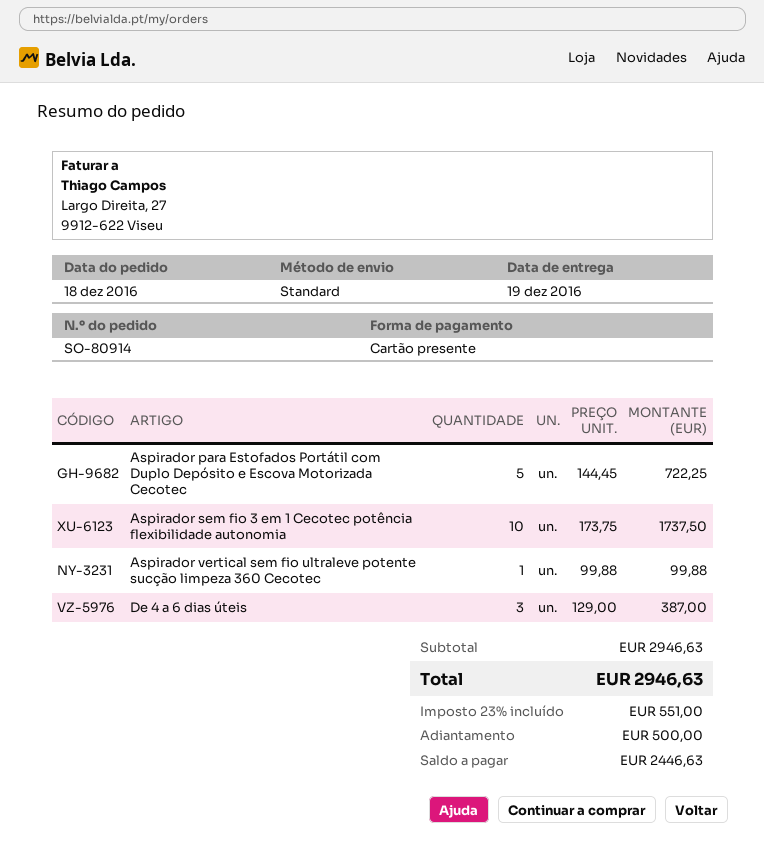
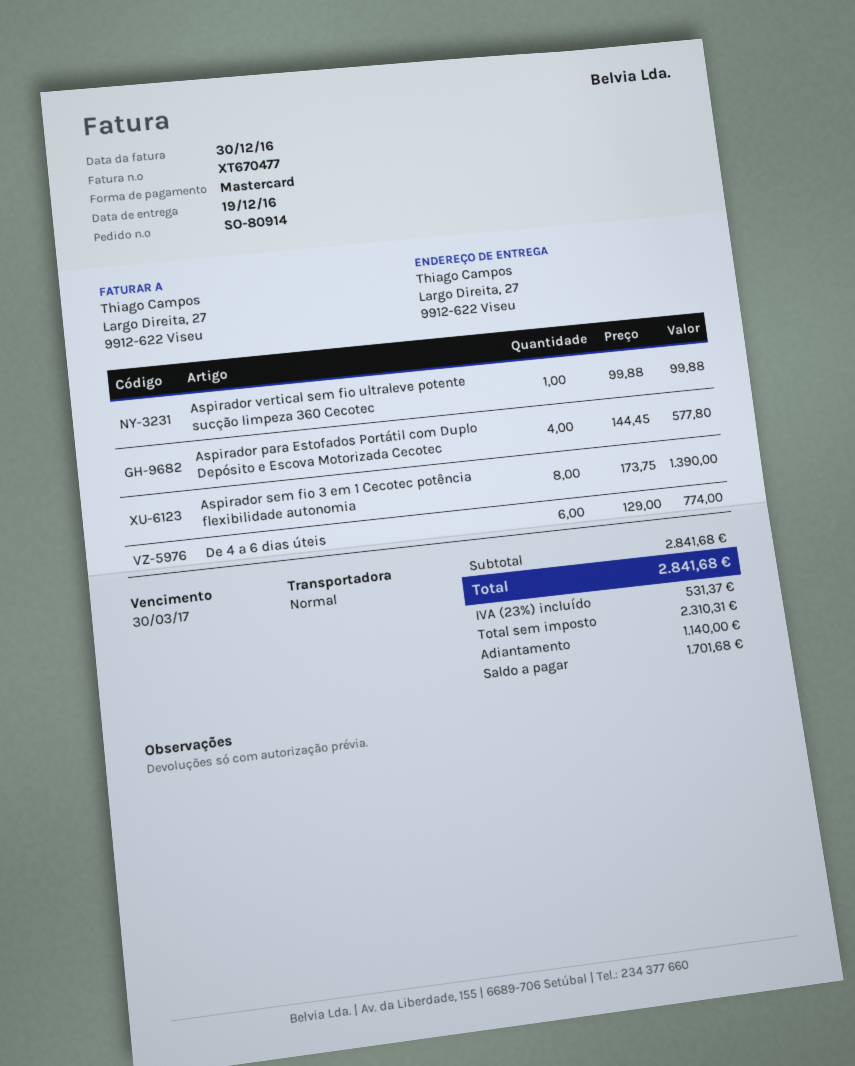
payment method: gift card -> Mastercard
Aspirador para Estofados Portátil com Duplo Depósito e Escova Motorizada Cecotec: 5 x 144.45 = 722.25 -> 4 x 144.45 = 577.80
Aspirador sem fio 3 em 1 Cecotec potência flexibilidade autonomia: 10 x 173.75 = 1737.50 -> 8 x 173.75 = 1390.00
De 4 a 6 dias úteis: 3 x 129.00 = 387.00 -> 6 x 129.00 = 774.00
subtotal: 2946.63 -> 2841.68
tax: 23% = 551.00 -> 23% = 531.37
total: 2946.63 -> 2841.68
deposit: 500.00 -> 1140.00
balance: 2446.63 -> 1701.68

